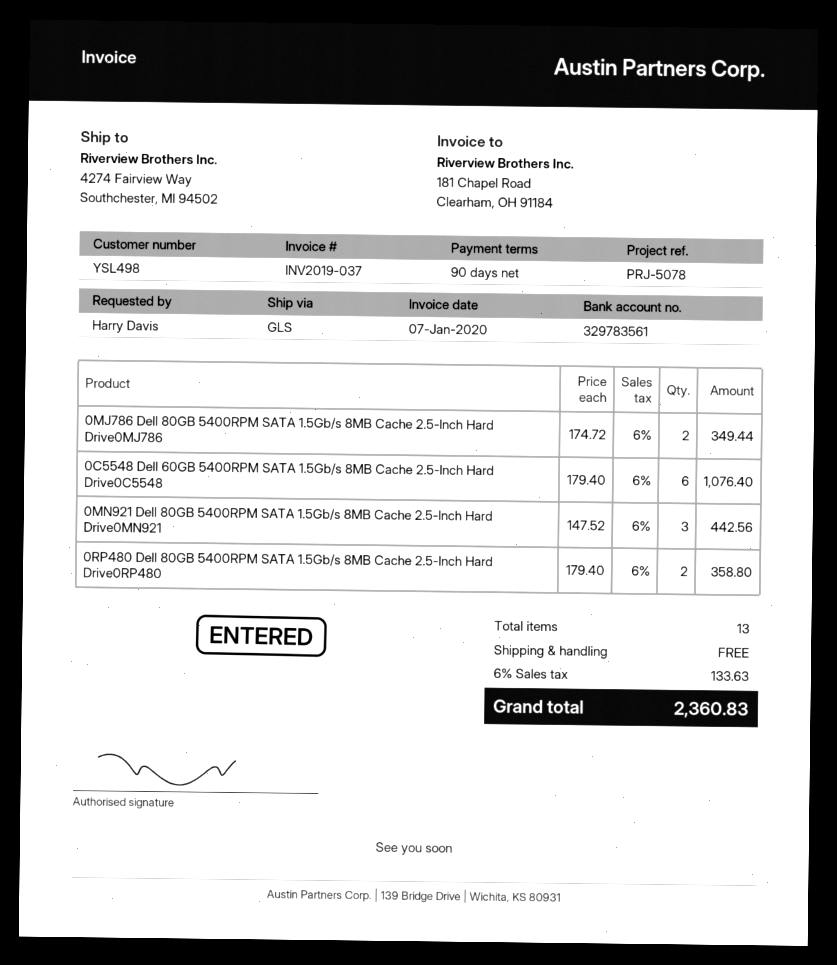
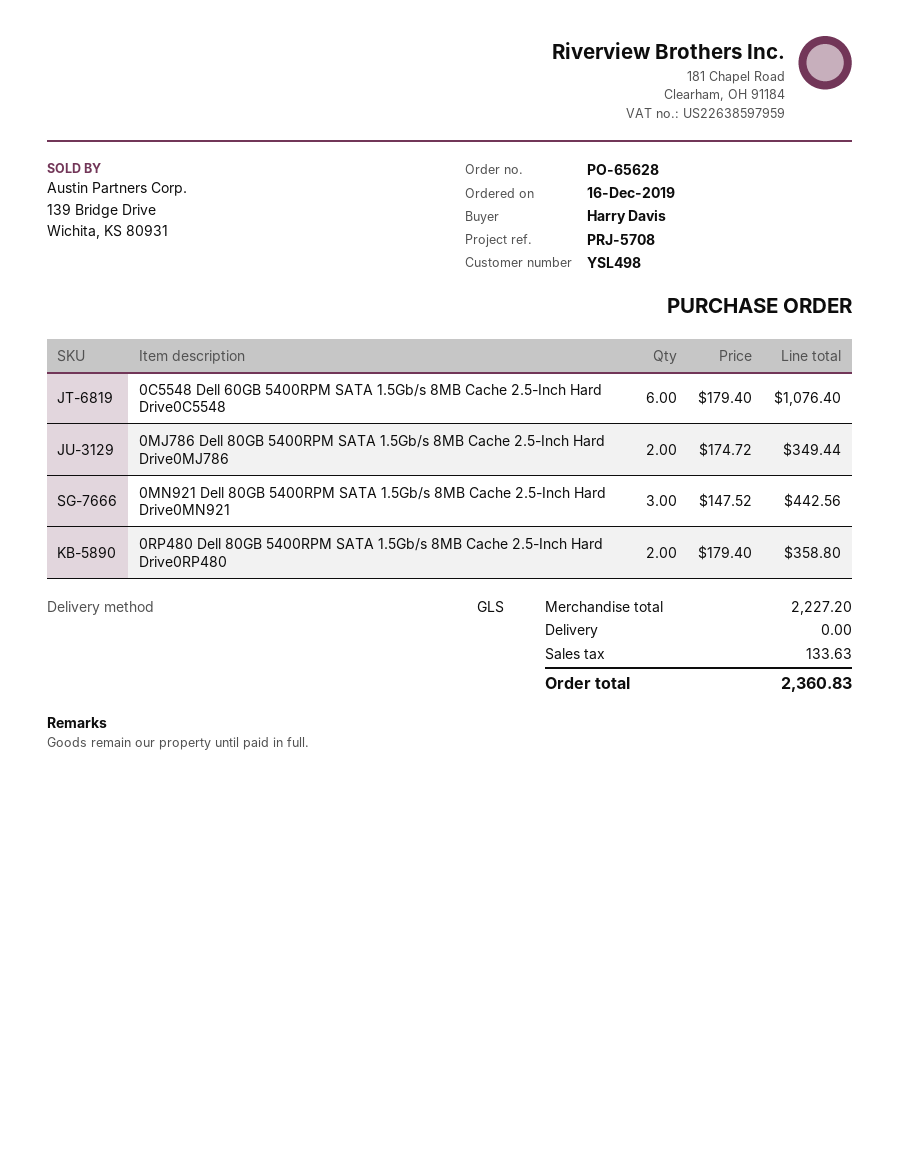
reference: PRJ-5078 -> PRJ-5708

